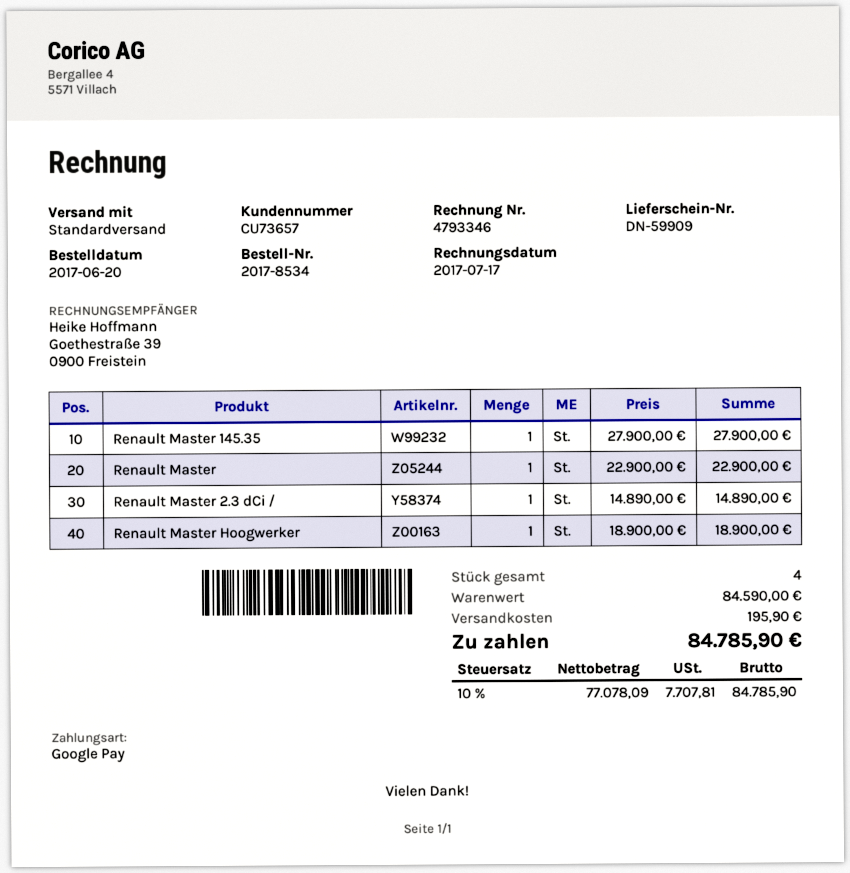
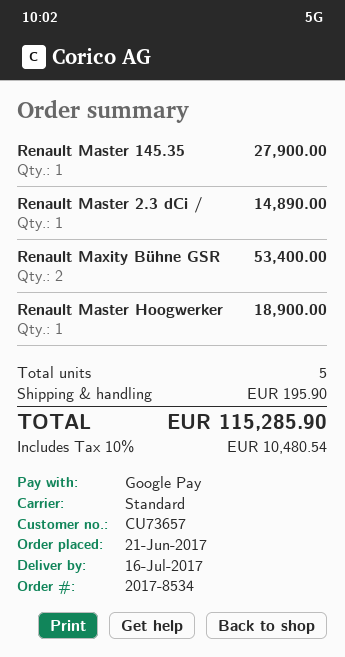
order date: 2017-06-20 -> 2017-06-21
Renault Master: 1 for 22900.00 -> none
Renault Maxity Bühne GSR: none -> 2 for 53400.00
total quantity: 4 -> 5
tax: 10% = 7707.81 -> 10% = 10480.54
total: 84785.90 -> 115285.90

